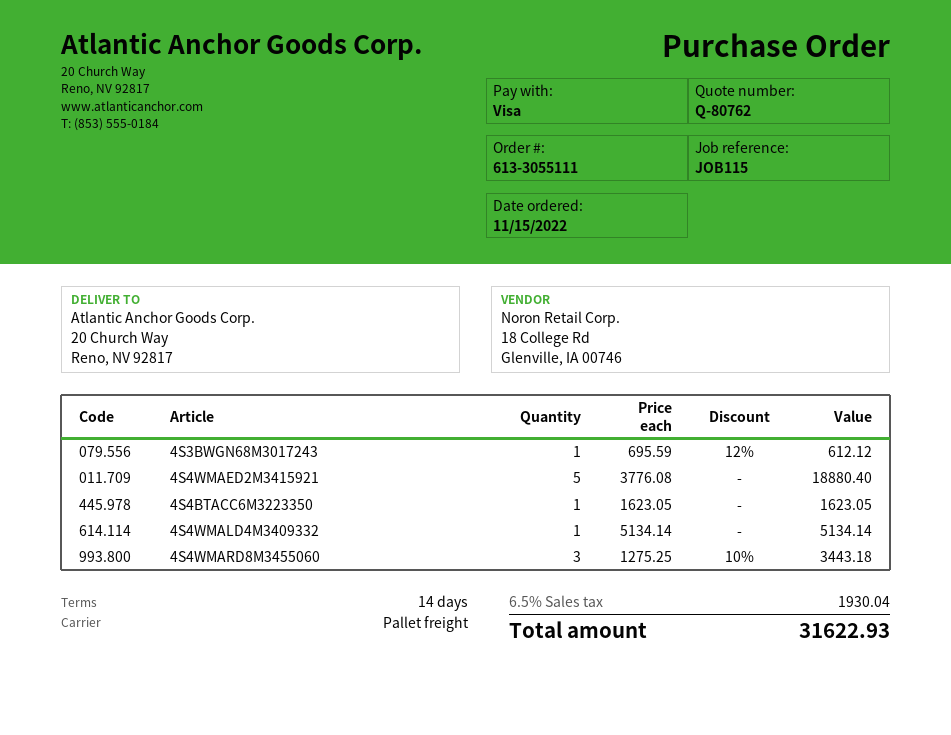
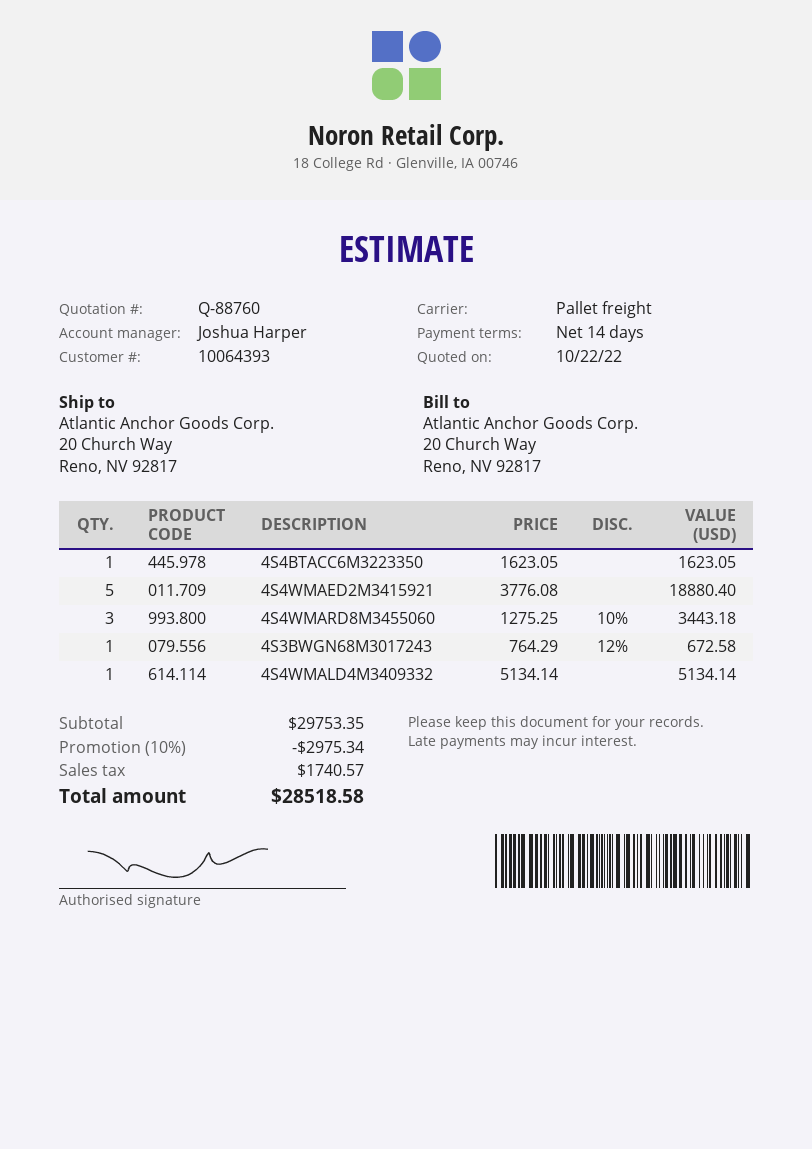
quote number: Q-80762 -> Q-88760
4S3BWGN68M3017243: 1 x 695.59 - 12% = 612.12 -> 1 x 764.29 - 12% = 672.58
discount: none -> 10% = 2975.34
tax: 1930.04 -> 1740.57
total: 31622.93 -> 28518.58

